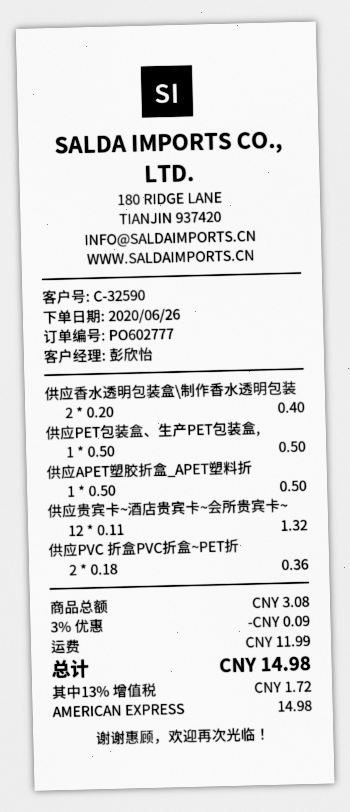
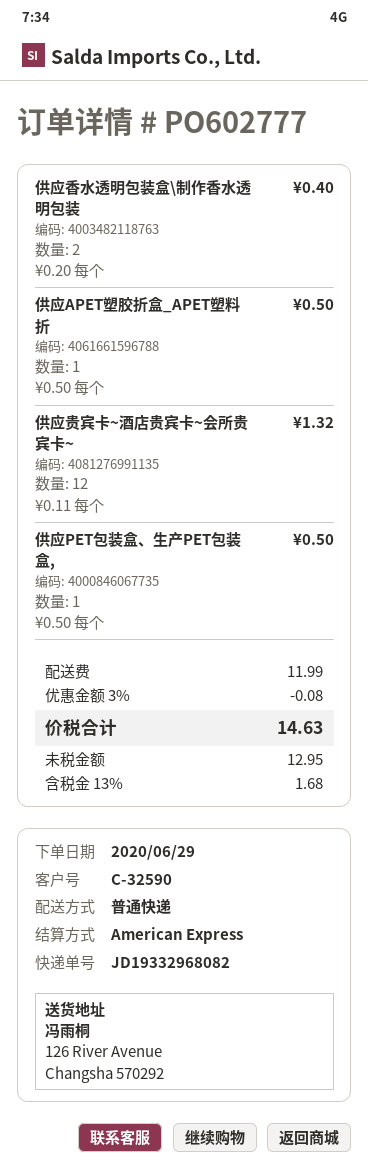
order date: 2020-06-26 -> 2020-06-29
供应PVC 折盒PVC折盒~PET折: 2 x 0.18 = 0.36 -> none
discount: 3% = 0.09 -> 3% = 0.08
tax: 13% = 1.72 -> 13% = 1.68
total: 14.98 -> 14.63

